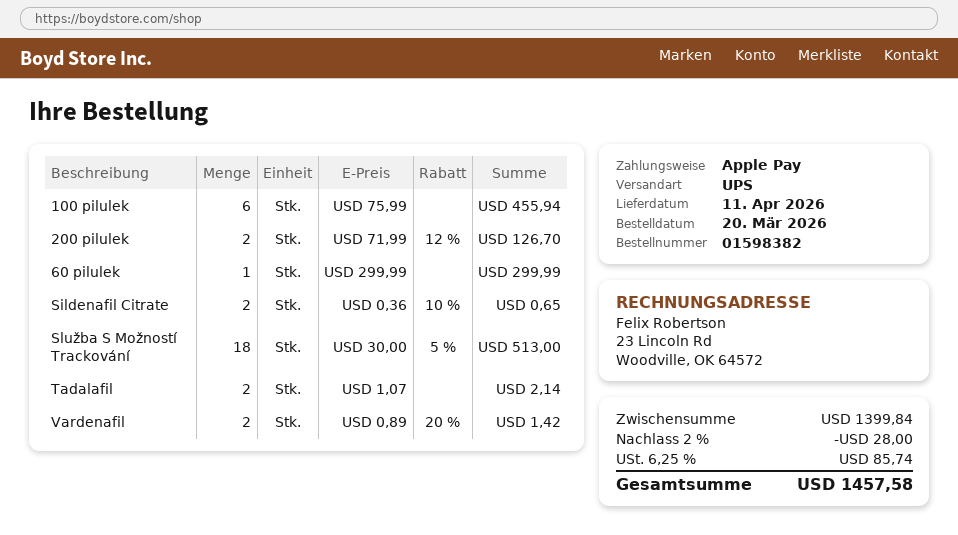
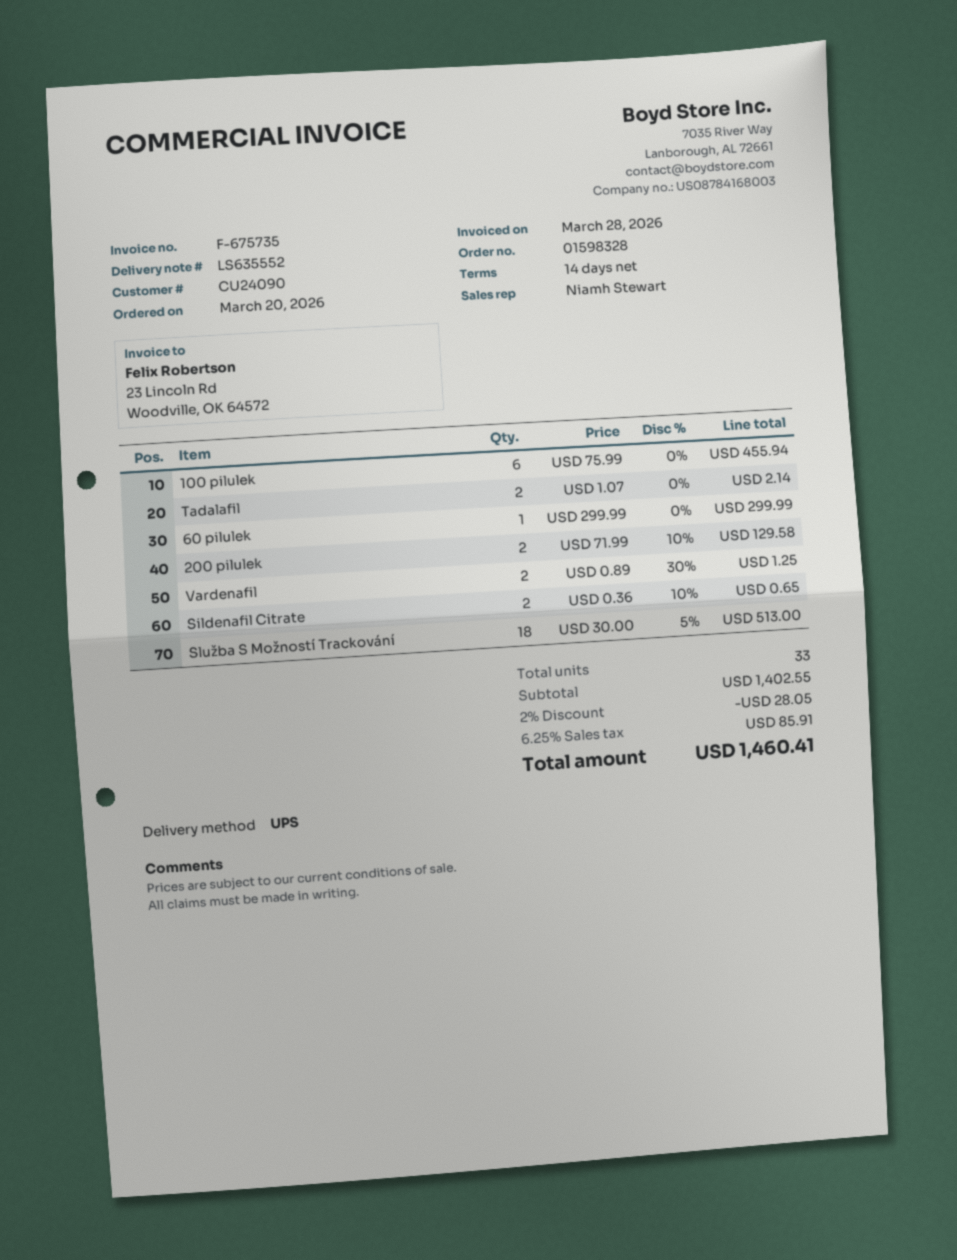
order number: 01598382 -> 01598328
200 pilulek: 2 x 71.99 - 12% = 126.70 -> 2 x 71.99 - 10% = 129.58
Vardenafil: 2 x 0.89 - 20% = 1.42 -> 2 x 0.89 - 30% = 1.25
subtotal: 1399.84 -> 1402.55
discount: 2% = 28.00 -> 2% = 28.05
tax: 6.25% = 85.74 -> 6.25% = 85.91
total: 1457.58 -> 1460.41

